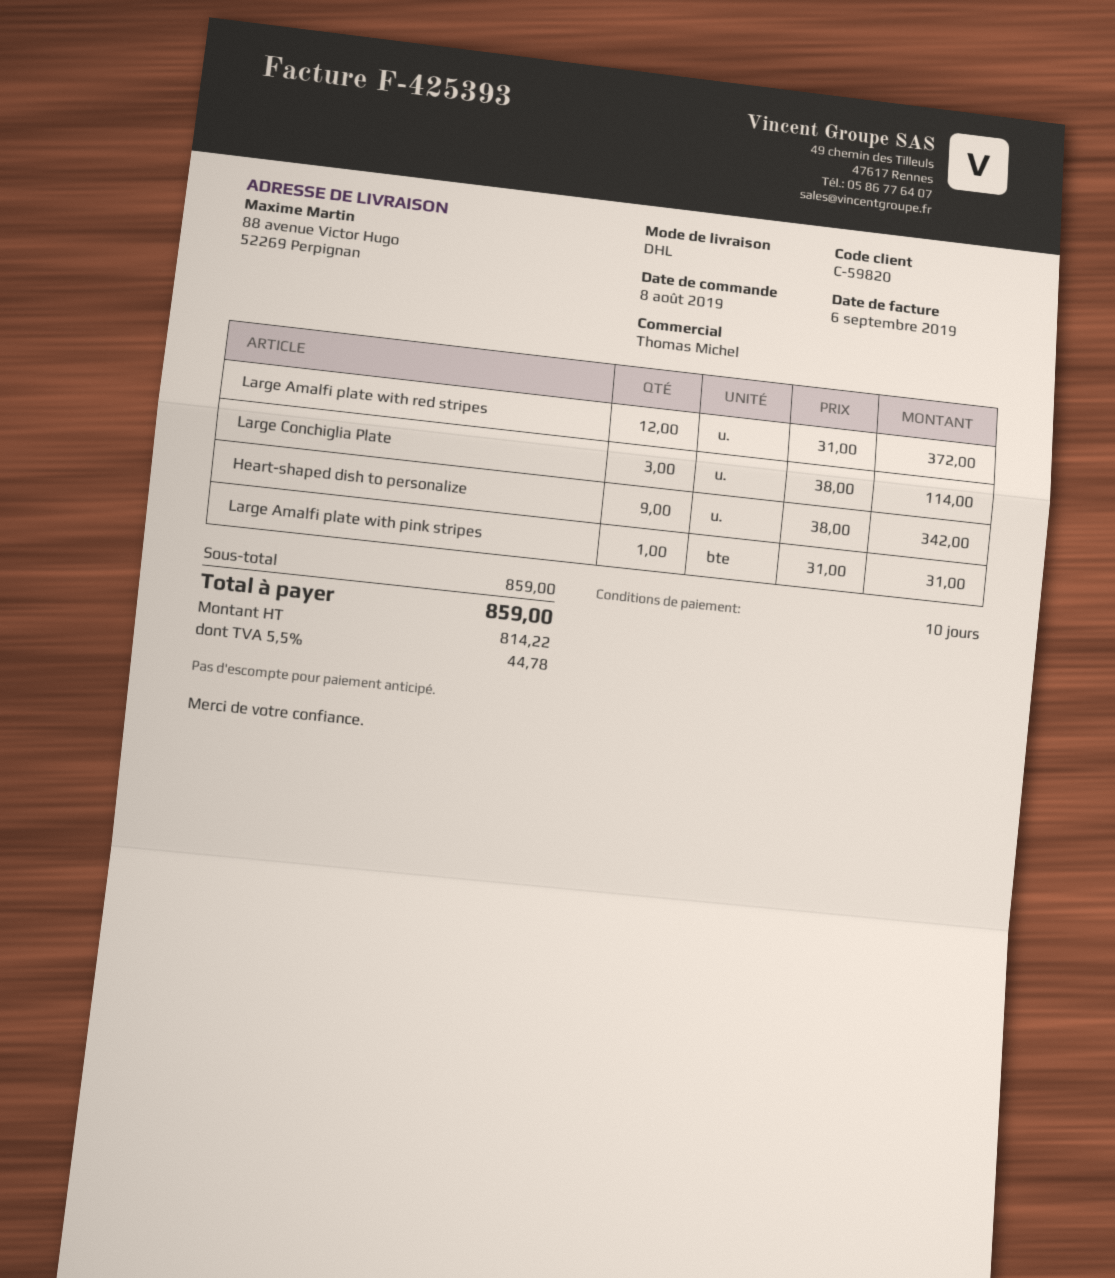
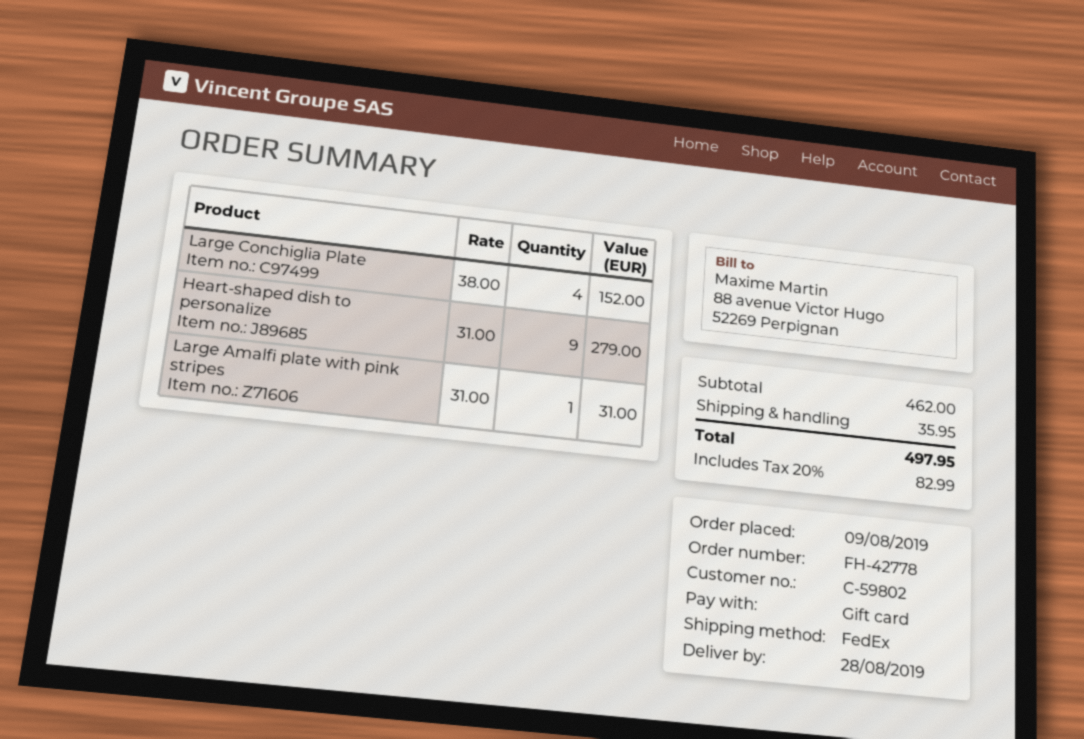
order date: 2019-08-08 -> 2019-08-09
customer number: C-59820 -> C-59802
shipping method: DHL -> FedEx
Large Amalfi plate with red stripes: 12 x 31.00 = 372.00 -> none
Large Conchiglia Plate: 3 x 38.00 = 114.00 -> 4 x 38.00 = 152.00
Heart-shaped dish to personalize: 9 x 38.00 = 342.00 -> 9 x 31.00 = 279.00
subtotal: 859.00 -> 462.00
shipping: none -> 35.95
tax: 5.5% = 44.78 -> 20% = 82.99
total: 859.00 -> 497.95

